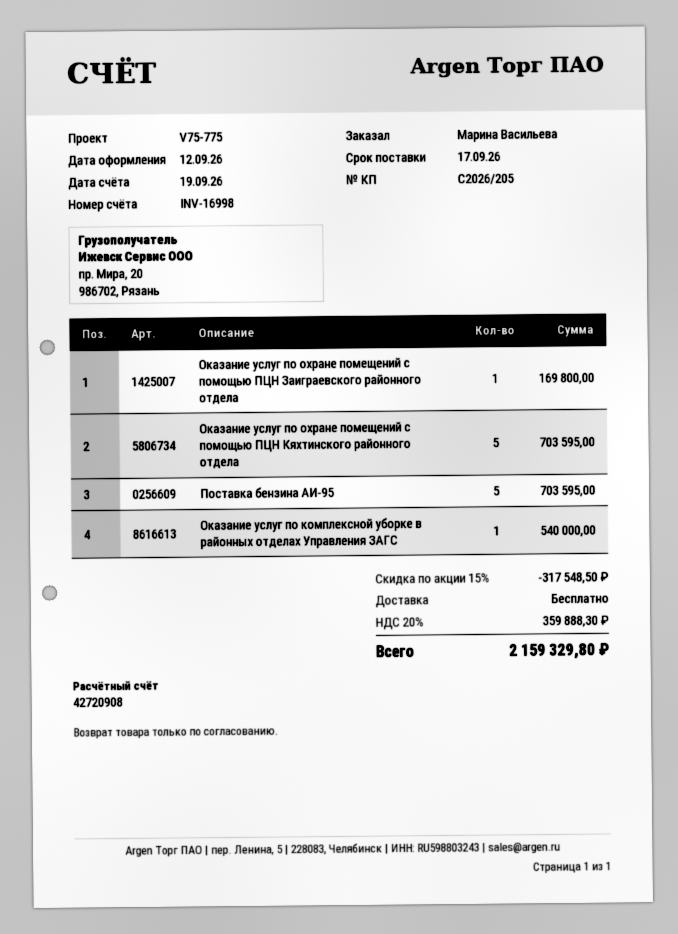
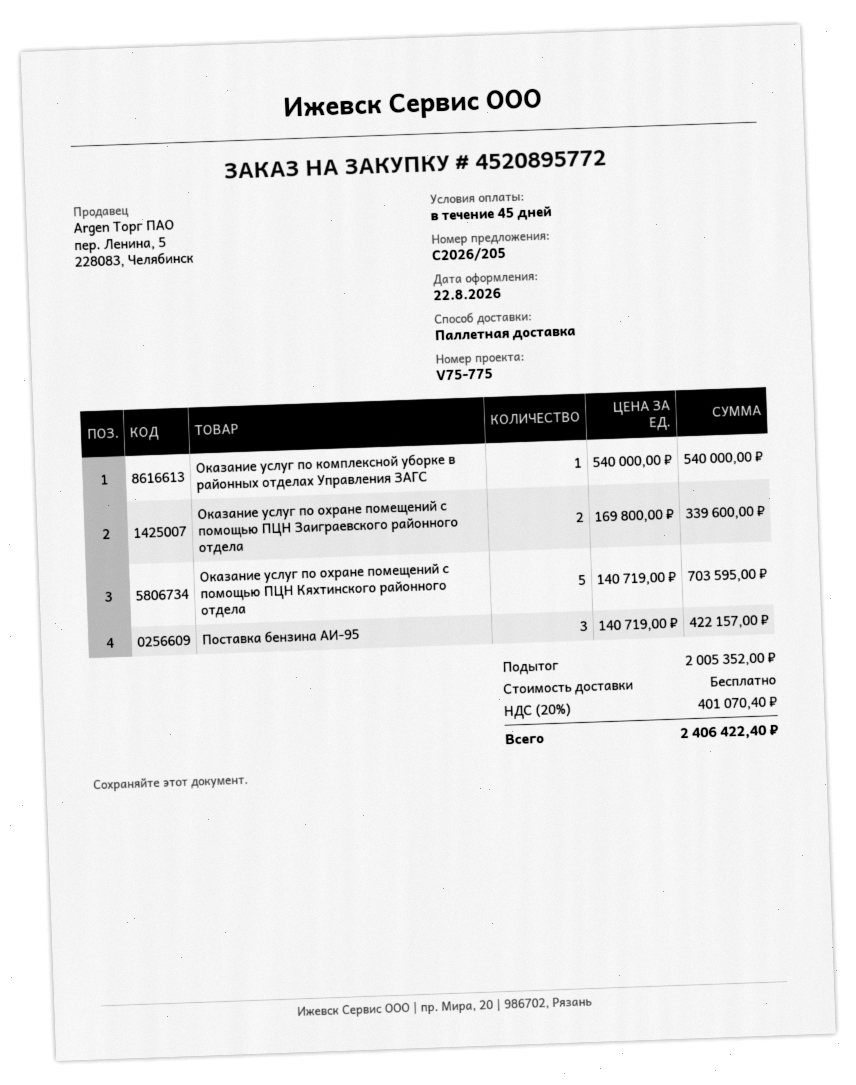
order date: 2026-09-12 -> 2026-08-22
Оказание услуг по охране помещений с помощью ПЦН Заиграевского районного отдела: 1 for 169800.00 -> 2 for 339600.00
Поставка бензина АИ-95: 5 for 703595.00 -> 3 for 422157.00
discount: 15% = 317548.50 -> none
tax: 20% = 359888.30 -> 20% = 401070.40
total: 2159329.80 -> 2406422.40

